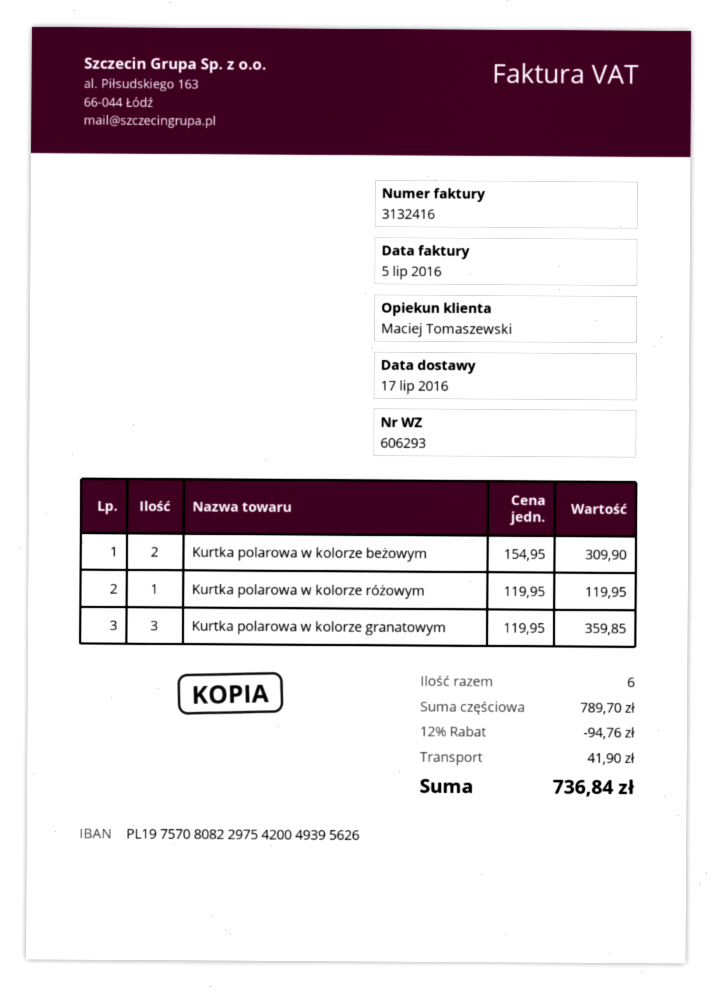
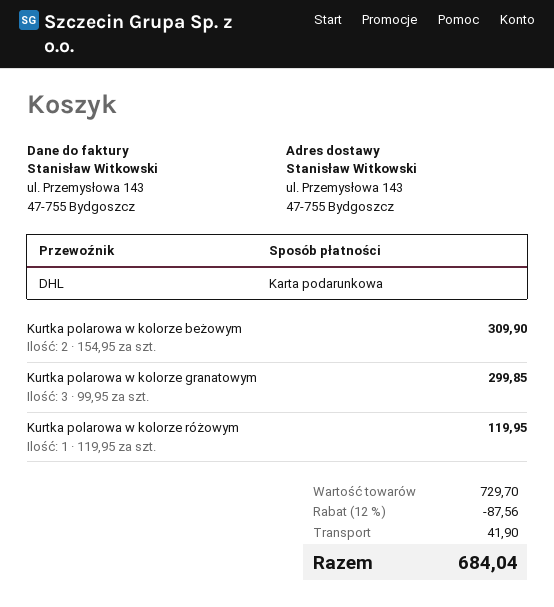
Kurtka polarowa w kolorze granatowym: 3 x 119.95 = 359.85 -> 3 x 99.95 = 299.85
subtotal: 789.70 -> 729.70
discount: 12% = 94.76 -> 12% = 87.56
total: 736.84 -> 684.04

